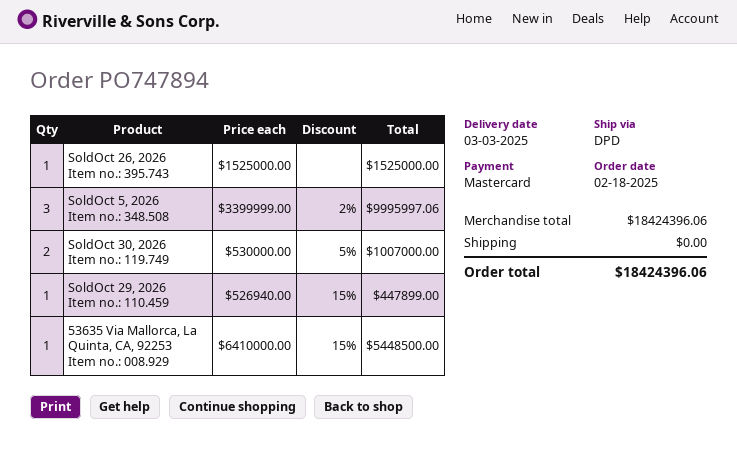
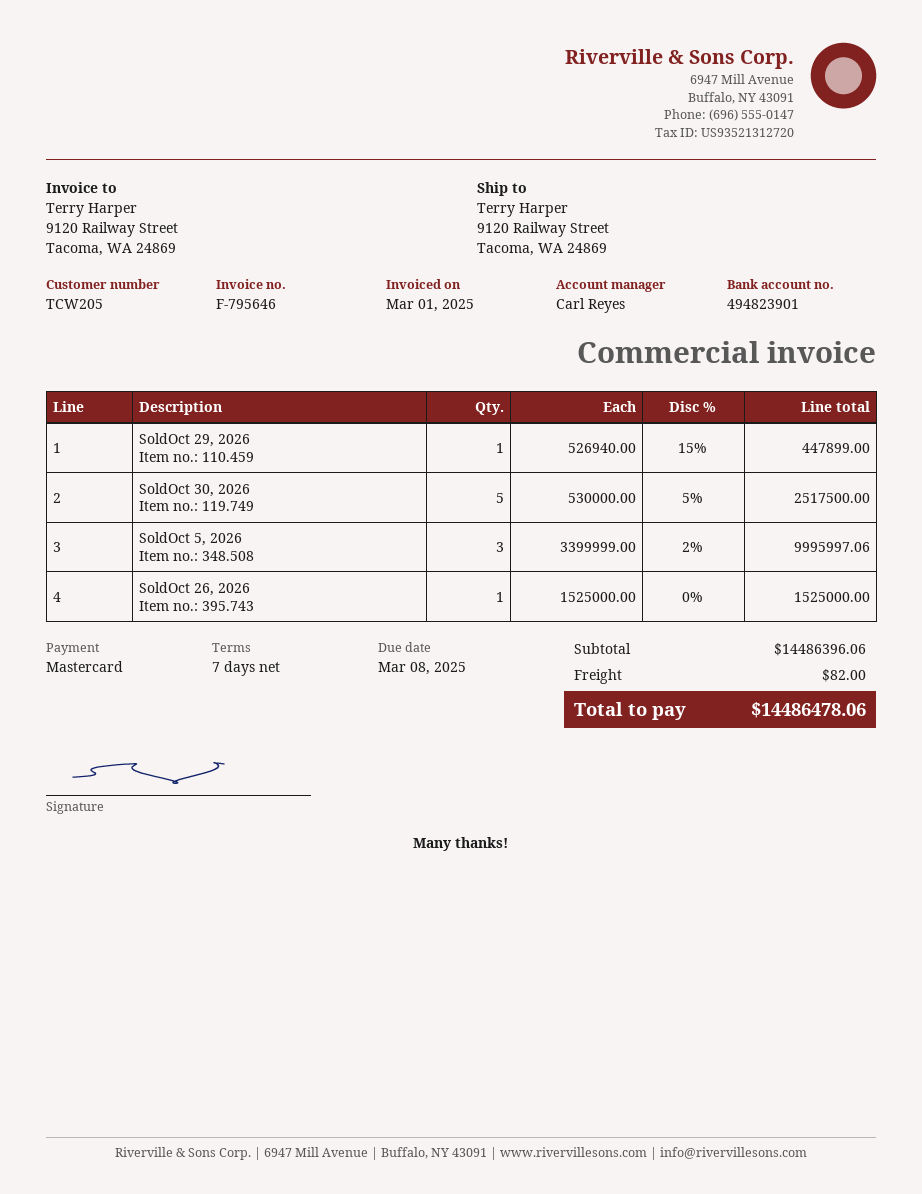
SoldOct 30, 2026: 2 x 530000.00 - 5% = 1007000.00 -> 5 x 530000.00 - 5% = 2517500.00
53635 Via Mallorca, La Quinta, CA, 92253: 1 x 6410000.00 - 15% = 5448500.00 -> none
subtotal: 18424396.06 -> 14486396.06
shipping: 0.00 -> 82.00
total: 18424396.06 -> 14486478.06

